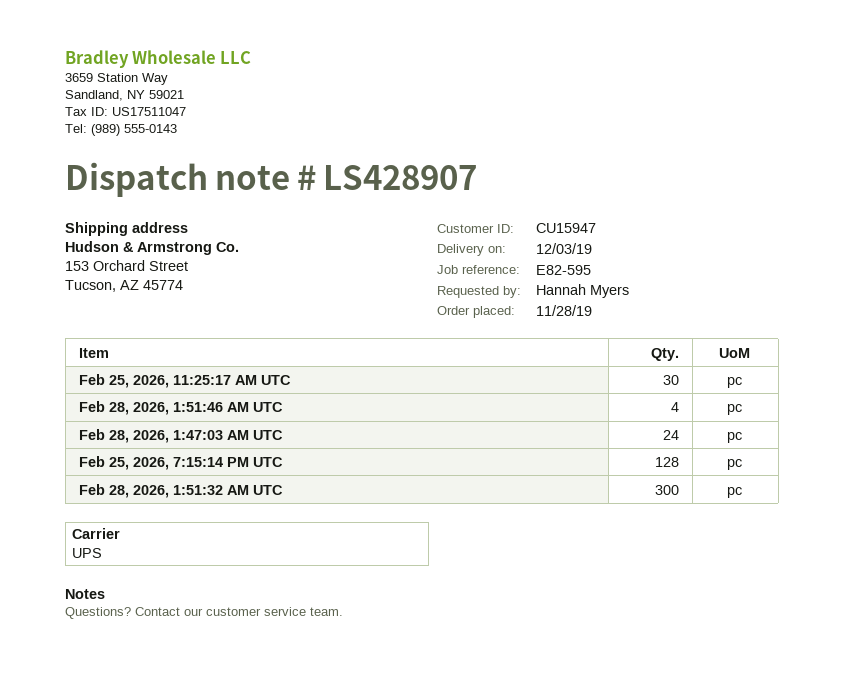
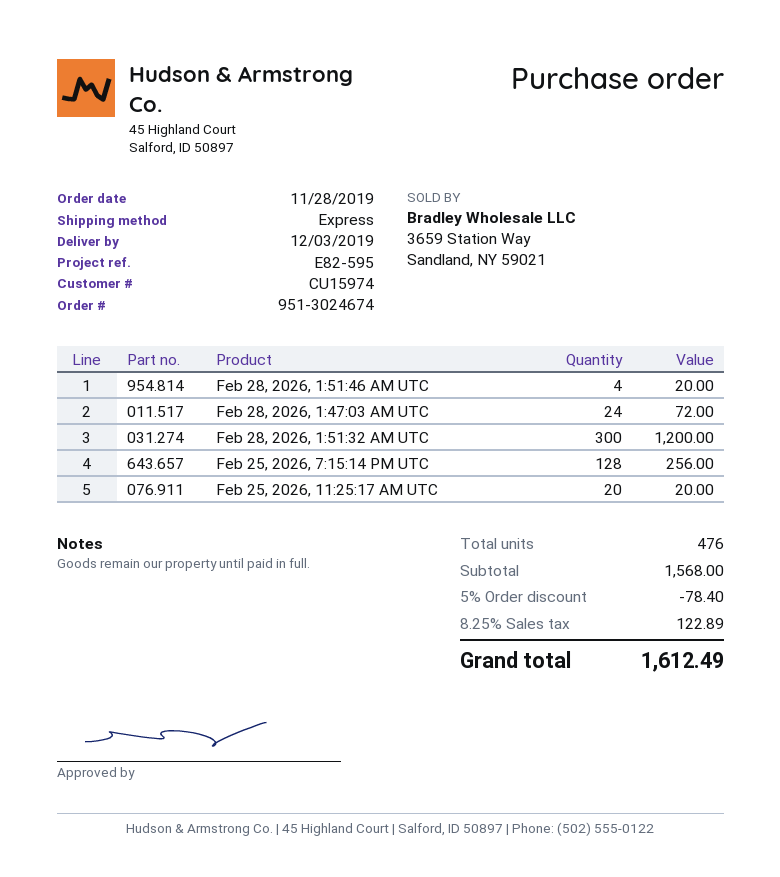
customer number: CU15947 -> CU15974
shipping method: UPS -> express
Feb 25, 2026, 11:25:17 AM UTC: 30 -> 20

